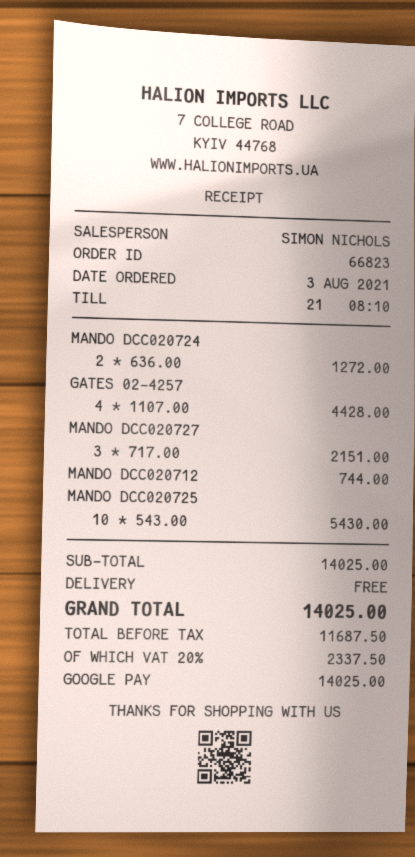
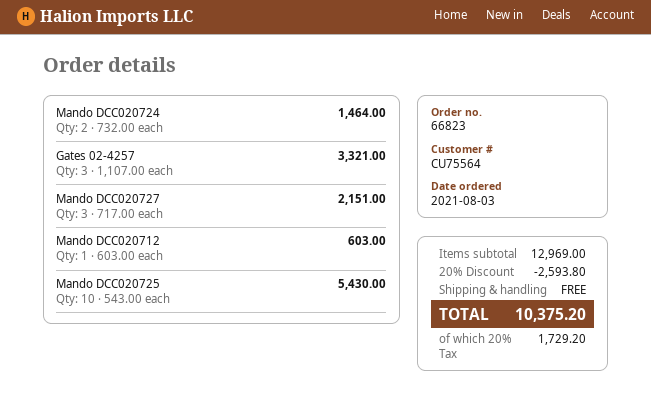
MANDO DCC020724: 2 x 636.00 = 1272.00 -> 2 x 732.00 = 1464.00
GATES 02-4257: 4 x 1107.00 = 4428.00 -> 3 x 1107.00 = 3321.00
MANDO DCC020712: 1 x 744.00 = 744.00 -> 1 x 603.00 = 603.00
subtotal: 14025.00 -> 12969.00
discount: none -> 20% = 2593.80
tax: 20% = 2337.50 -> 20% = 1729.20
total: 14025.00 -> 10375.20

